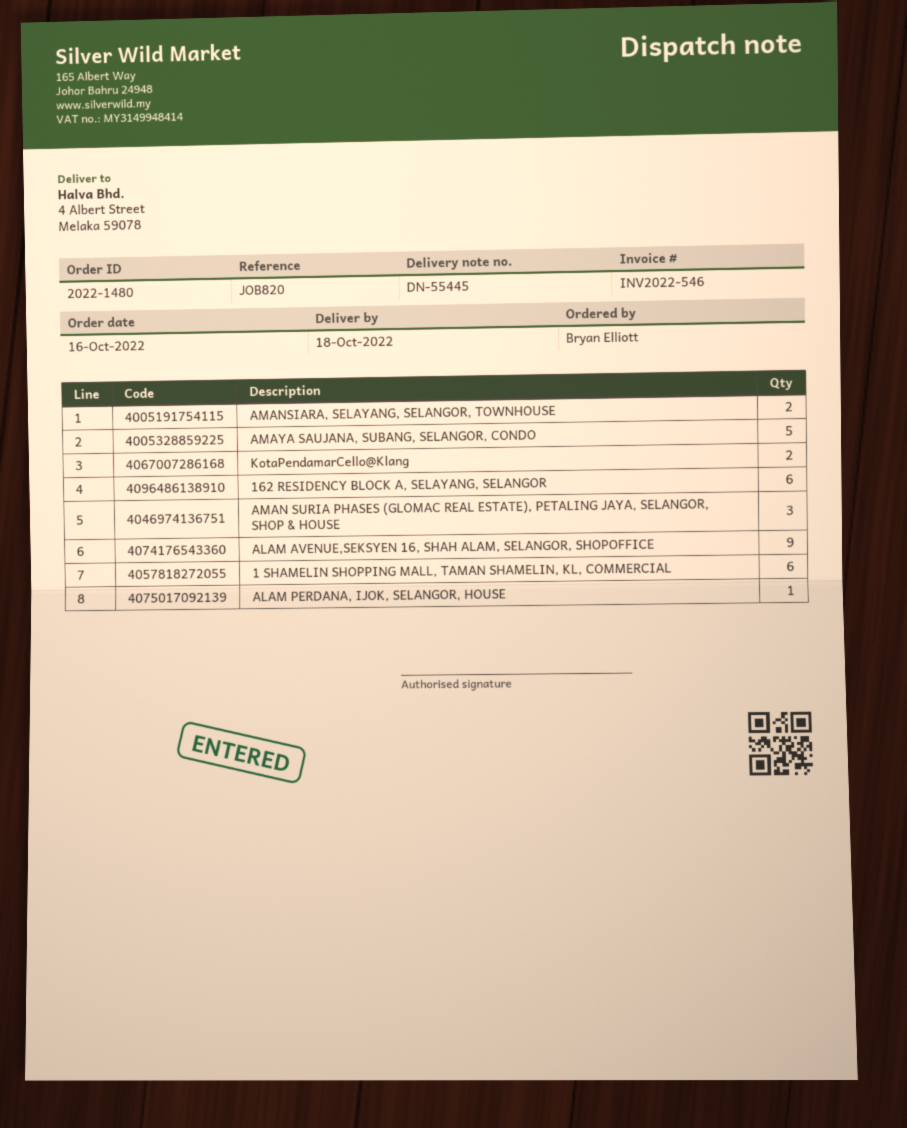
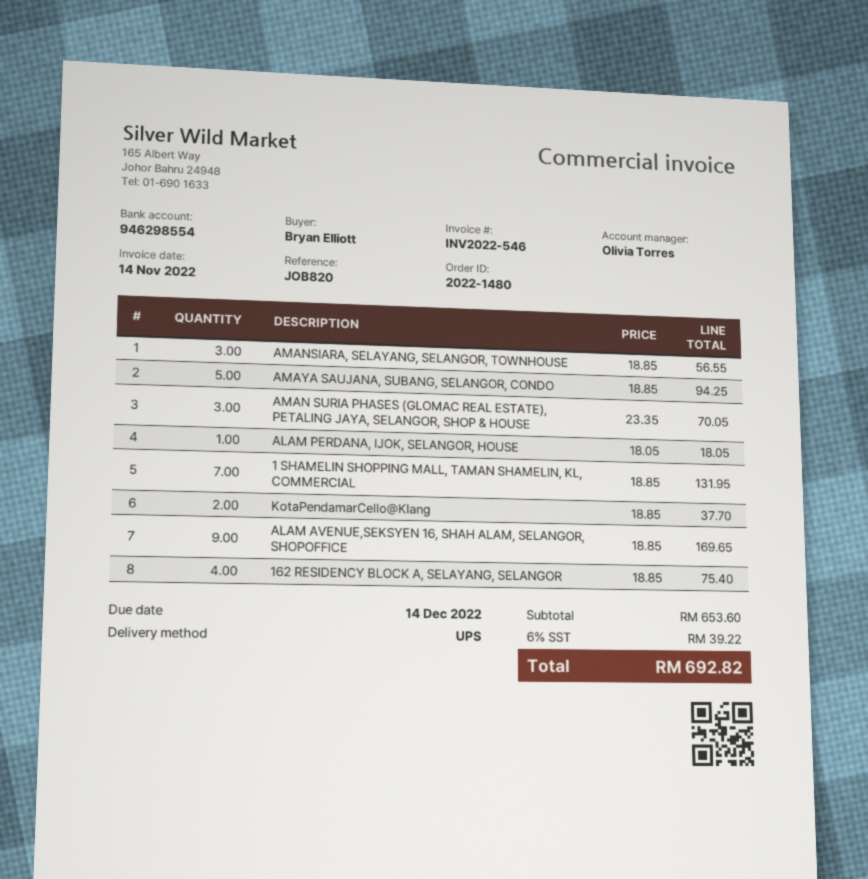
AMANSIARA, SELAYANG, SELANGOR, TOWNHOUSE: 2 -> 3
162 RESIDENCY BLOCK A, SELAYANG, SELANGOR: 6 -> 4
1 SHAMELIN SHOPPING MALL, TAMAN SHAMELIN, KL, COMMERCIAL: 6 -> 7

